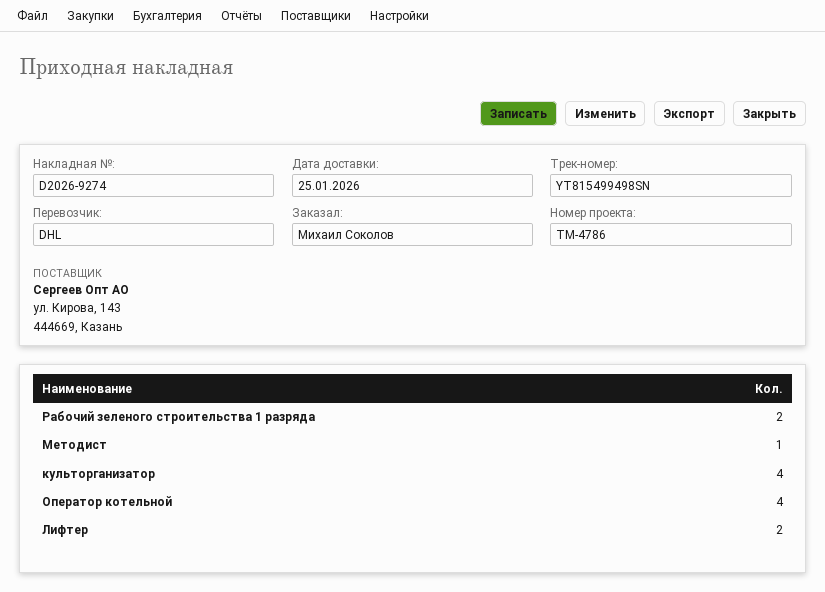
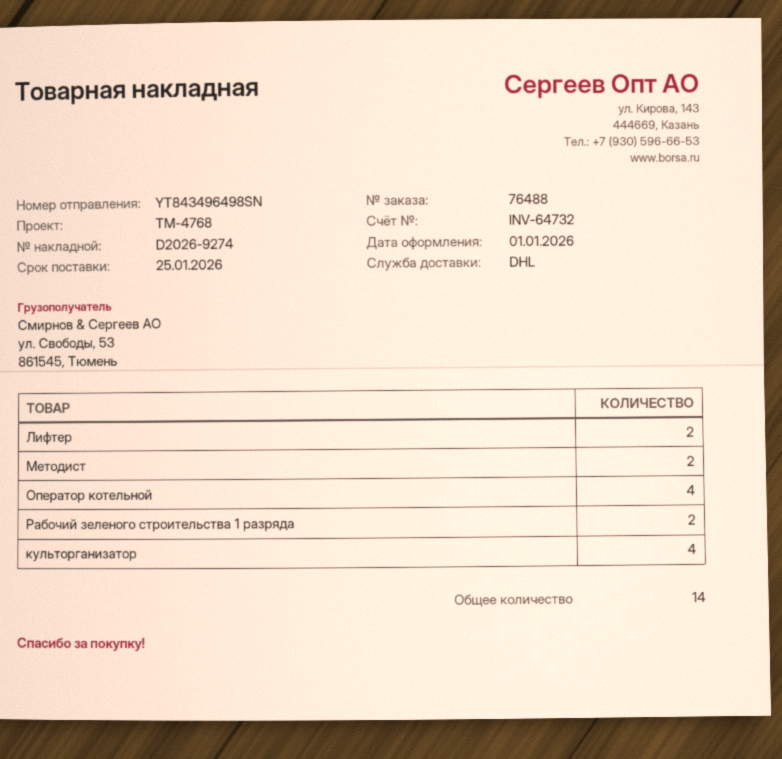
reference: TM-4786 -> TM-4768
tracking number: YT815499498SN -> YT843496498SN
Методист: 1 -> 2

